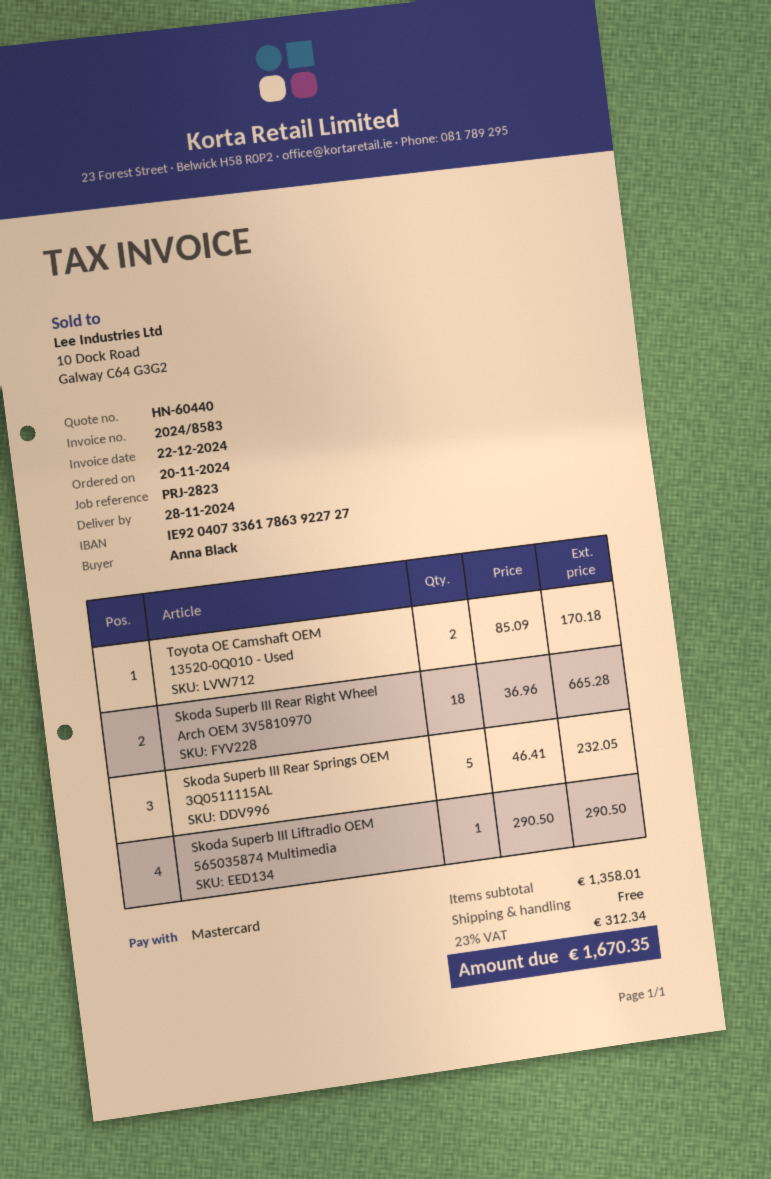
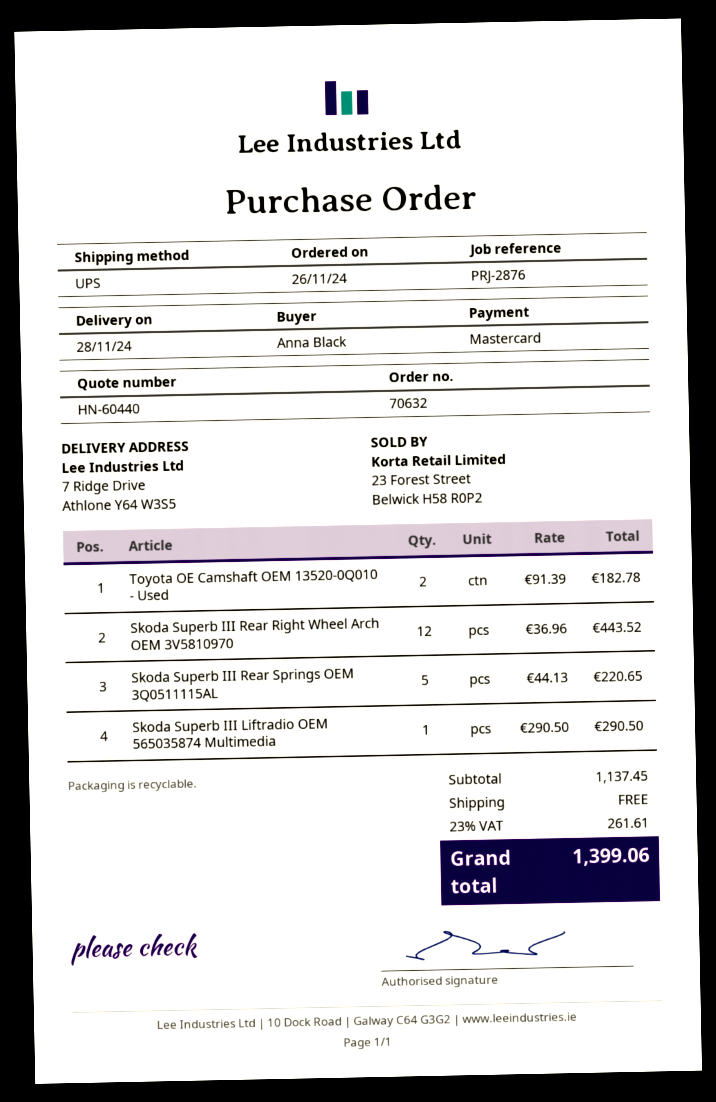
order date: 2024-11-20 -> 2024-11-26
reference: PRJ-2823 -> PRJ-2876
Toyota OE Camshaft OEM 13520-0Q010 - Used: 2 x 85.09 = 170.18 -> 2 x 91.39 = 182.78
Skoda Superb III Rear Right Wheel Arch OEM 3V5810970: 18 x 36.96 = 665.28 -> 12 x 36.96 = 443.52
Skoda Superb III Rear Springs OEM 3Q0511115AL: 5 x 46.41 = 232.05 -> 5 x 44.13 = 220.65
subtotal: 1358.01 -> 1137.45
tax: 23% = 312.34 -> 23% = 261.61
total: 1670.35 -> 1399.06

